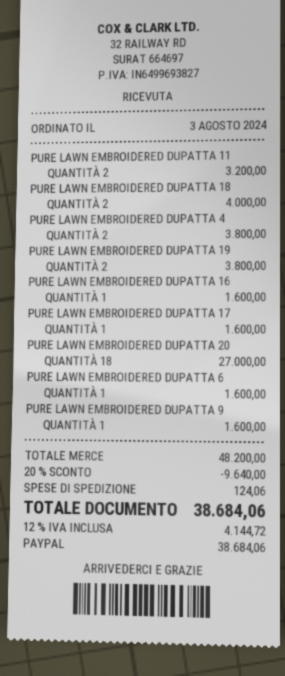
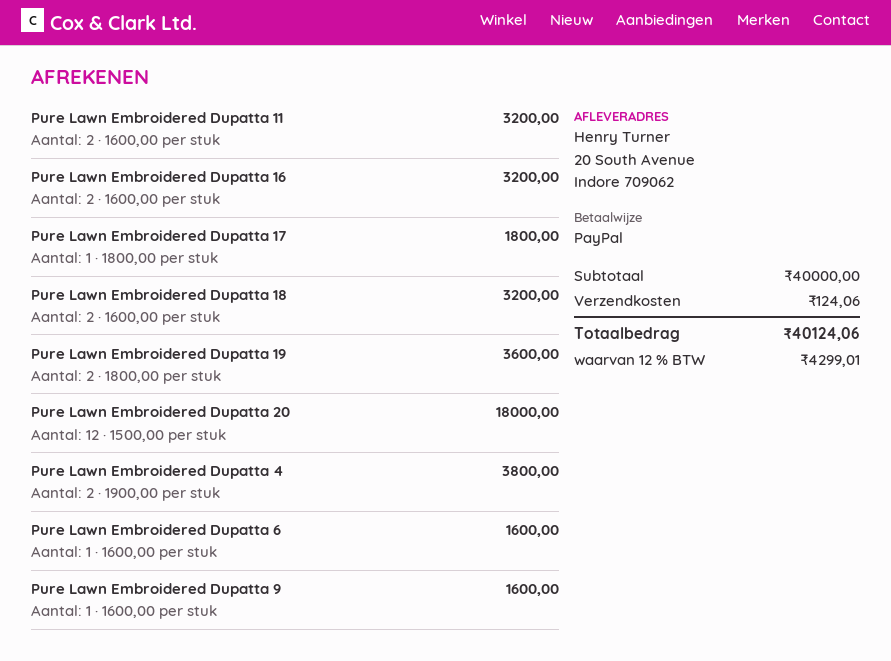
PURE LAWN EMBROIDERED DUPATTA 18: 2 for 4000.00 -> 2 for 3200.00
PURE LAWN EMBROIDERED DUPATTA 19: 2 for 3800.00 -> 2 for 3600.00
PURE LAWN EMBROIDERED DUPATTA 16: 1 for 1600.00 -> 2 for 3200.00
PURE LAWN EMBROIDERED DUPATTA 17: 1 for 1600.00 -> 1 for 1800.00
PURE LAWN EMBROIDERED DUPATTA 20: 18 for 27000.00 -> 12 for 18000.00
subtotal: 48200.00 -> 40000.00
discount: 20% = 9640.00 -> none
tax: 12% = 4144.72 -> 12% = 4299.01
total: 38684.06 -> 40124.06

